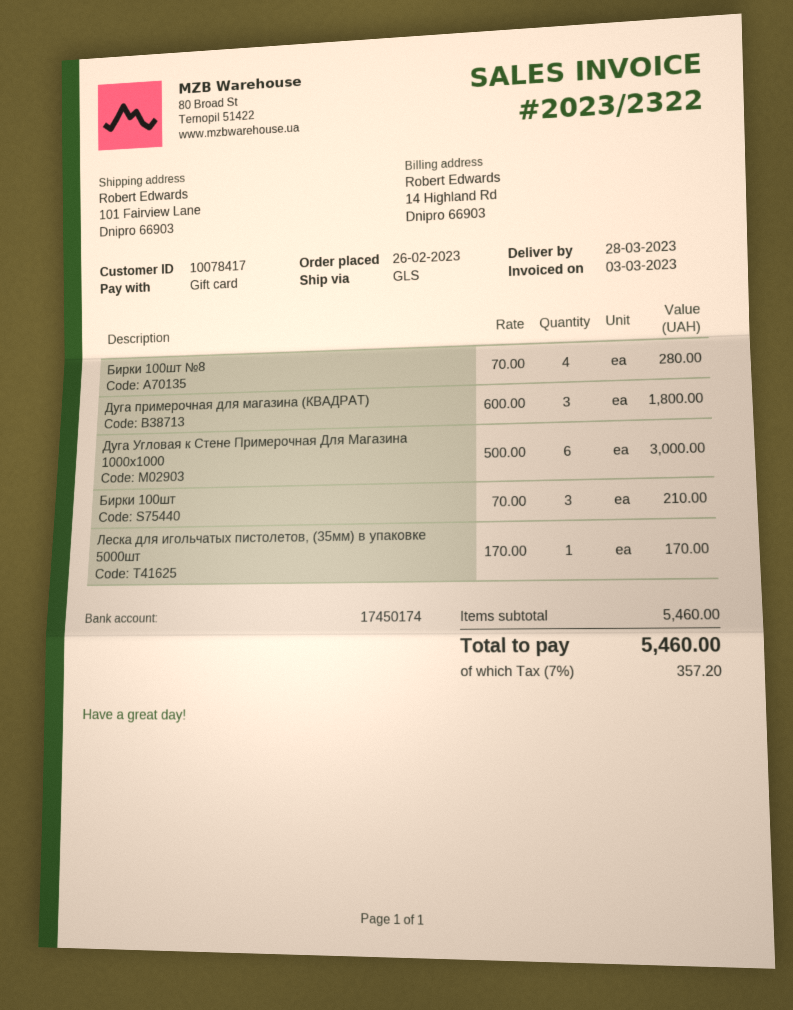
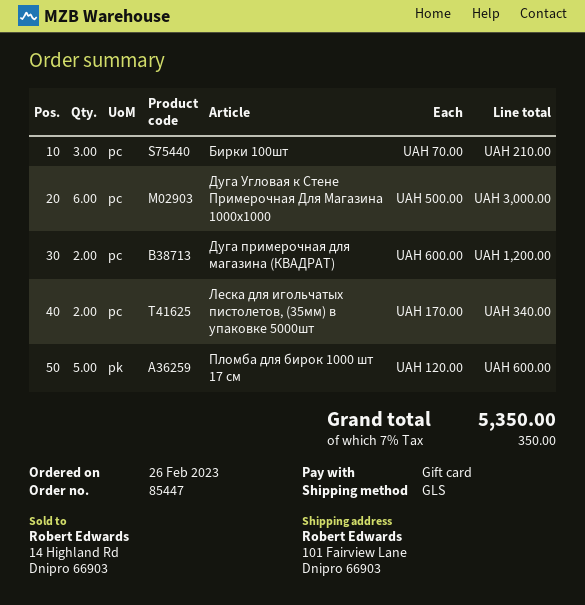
Бирки 100шт №8: 4 x 70.00 = 280.00 -> none
Дуга примерочная для магазина (КВАДРАТ): 3 x 600.00 = 1800.00 -> 2 x 600.00 = 1200.00
Леска для игольчатых пистолетов, (35мм) в упаковке 5000шт: 1 x 170.00 = 170.00 -> 2 x 170.00 = 340.00
Пломба для бирок 1000 шт 17 см: none -> 5 x 120.00 = 600.00
tax: 7% = 357.20 -> 7% = 350.00
total: 5460.00 -> 5350.00

